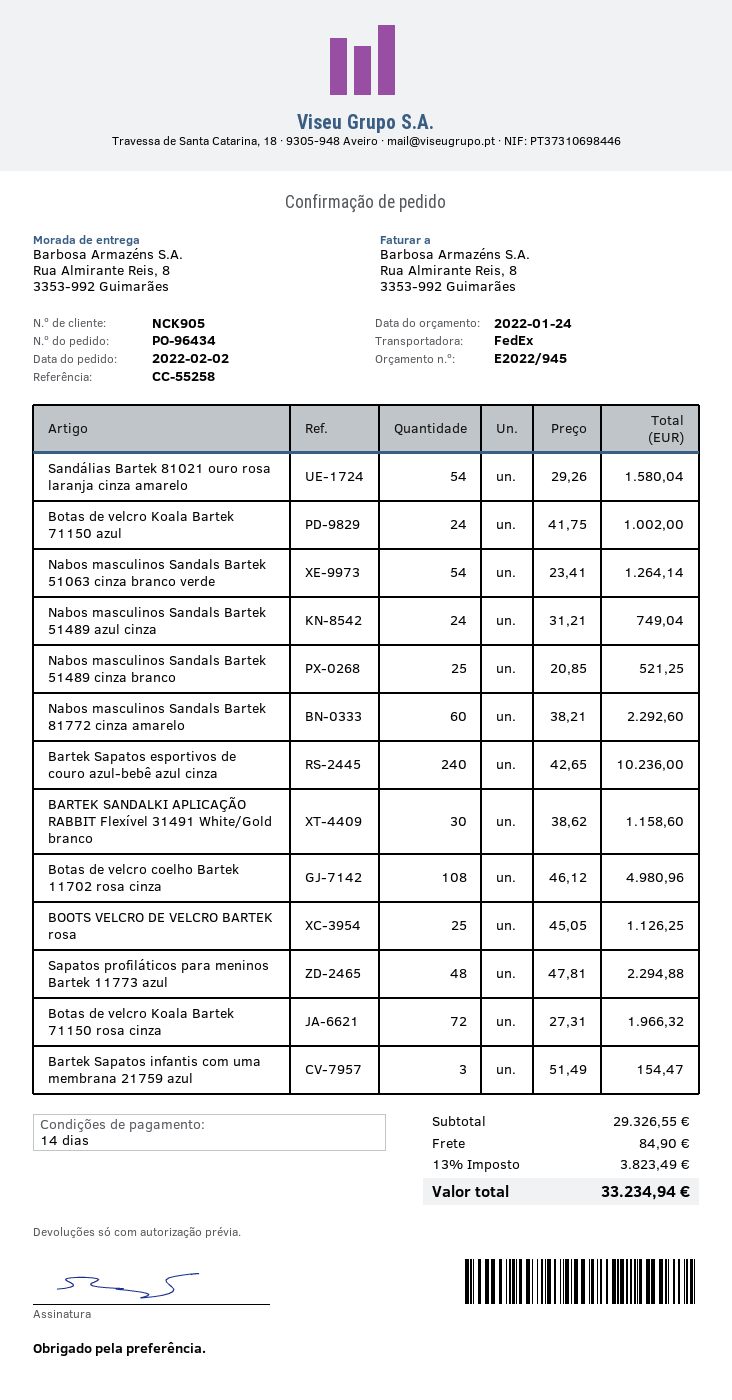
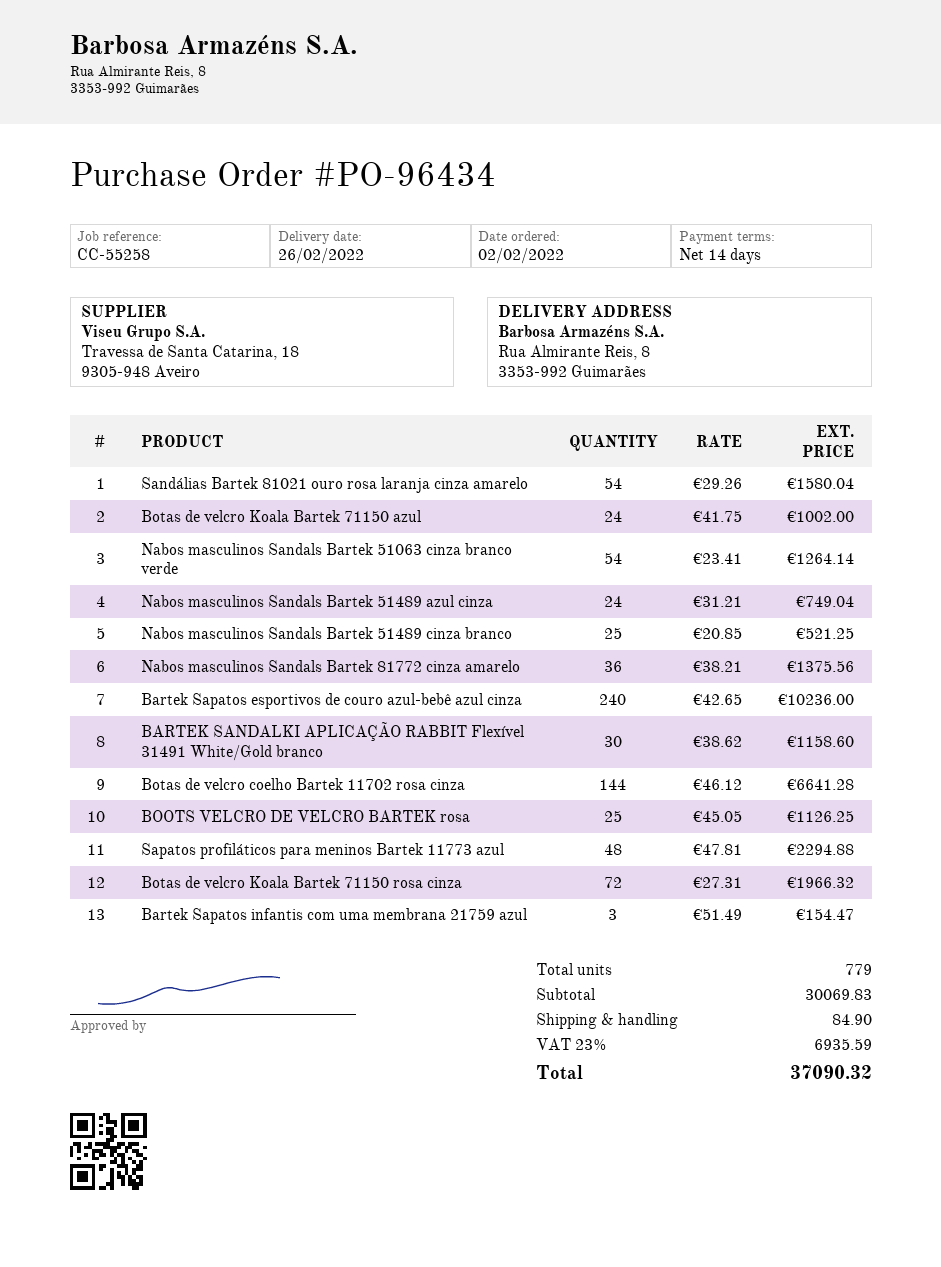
Nabos masculinos Sandals Bartek 81772 cinza amarelo: 60 x 38.21 = 2292.60 -> 36 x 38.21 = 1375.56
Botas de velcro coelho Bartek 11702 rosa cinza: 108 x 46.12 = 4980.96 -> 144 x 46.12 = 6641.28
subtotal: 29326.55 -> 30069.83
tax: 13% = 3823.49 -> 23% = 6935.59
total: 33234.94 -> 37090.32

